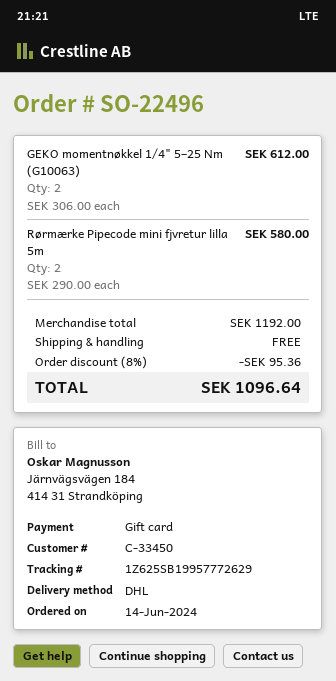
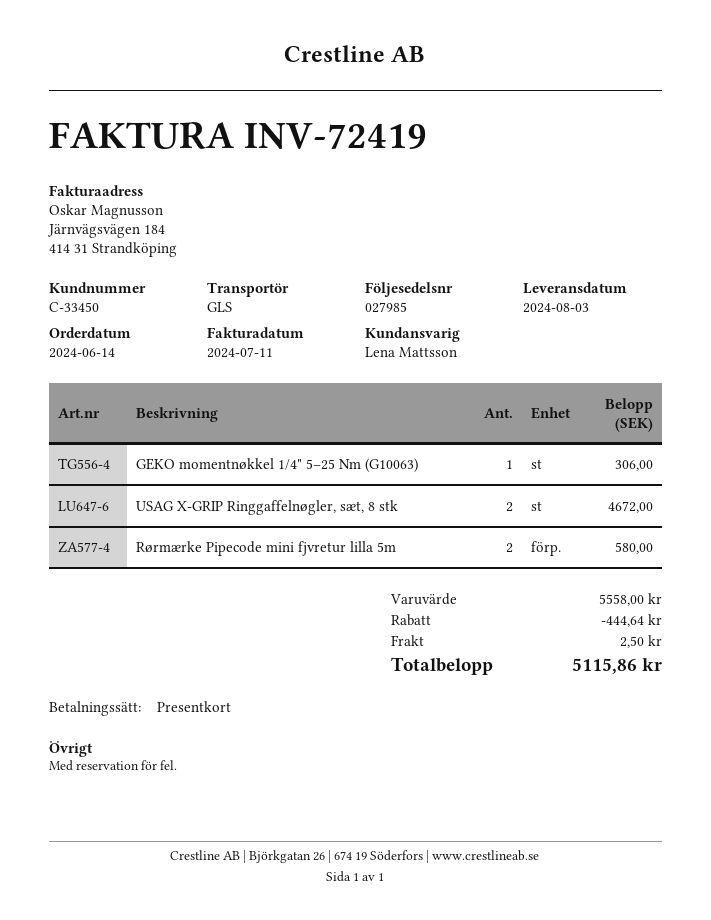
shipping method: DHL -> GLS
GEKO momentnøkkel 1/4" 5–25 Nm (G10063): 2 for 612.00 -> 1 for 306.00
USAG X-GRIP Ringgaffelnøgler, sæt, 8 stk: none -> 2 for 4672.00
subtotal: 1192.00 -> 5558.00
discount: 95.36 -> 444.64
shipping: 0.00 -> 2.50
total: 1096.64 -> 5115.86

